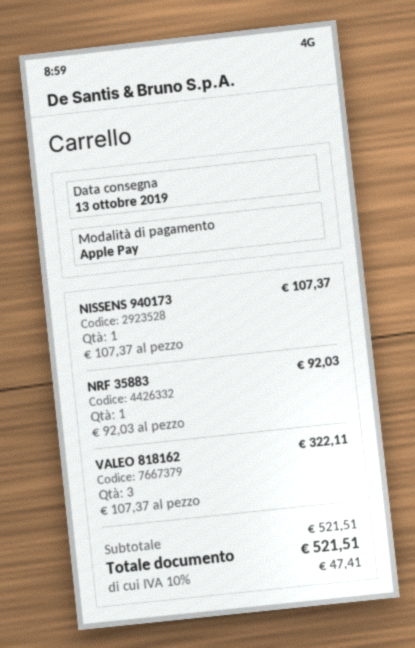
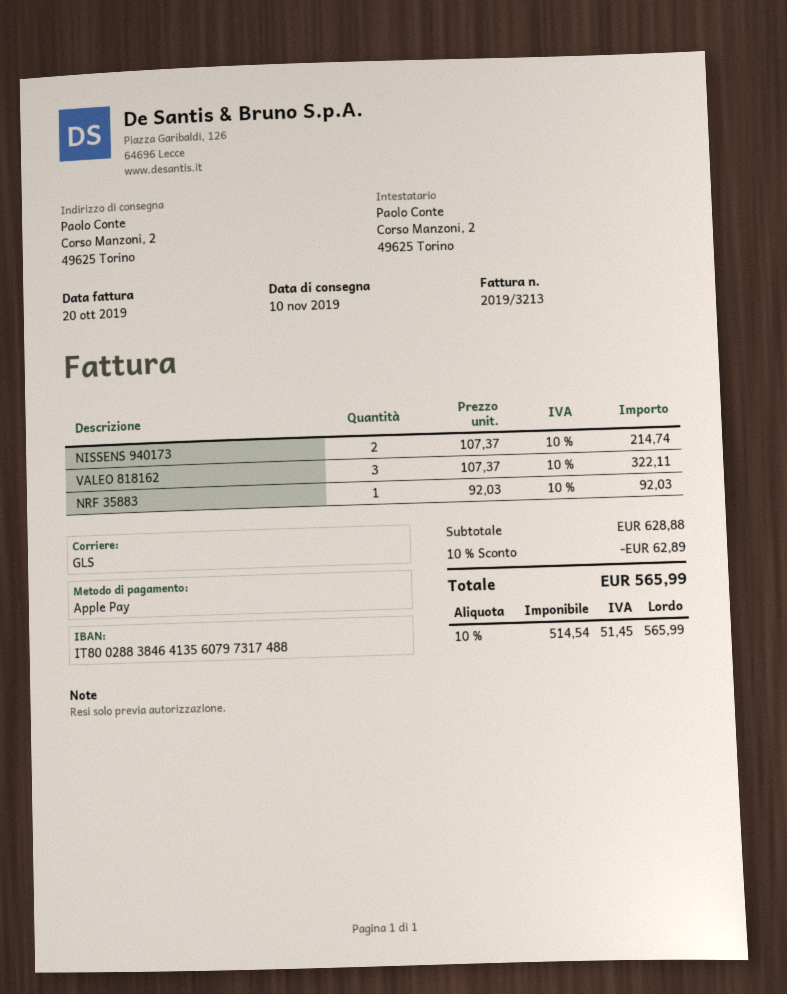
delivery date: 2019-10-13 -> 2019-11-10
NISSENS 940173: 1 x 107.37 = 107.37 -> 2 x 107.37 = 214.74
subtotal: 521.51 -> 628.88
discount: none -> 10% = 62.89
tax: 10% = 47.41 -> 10% = 51.45
total: 521.51 -> 565.99

